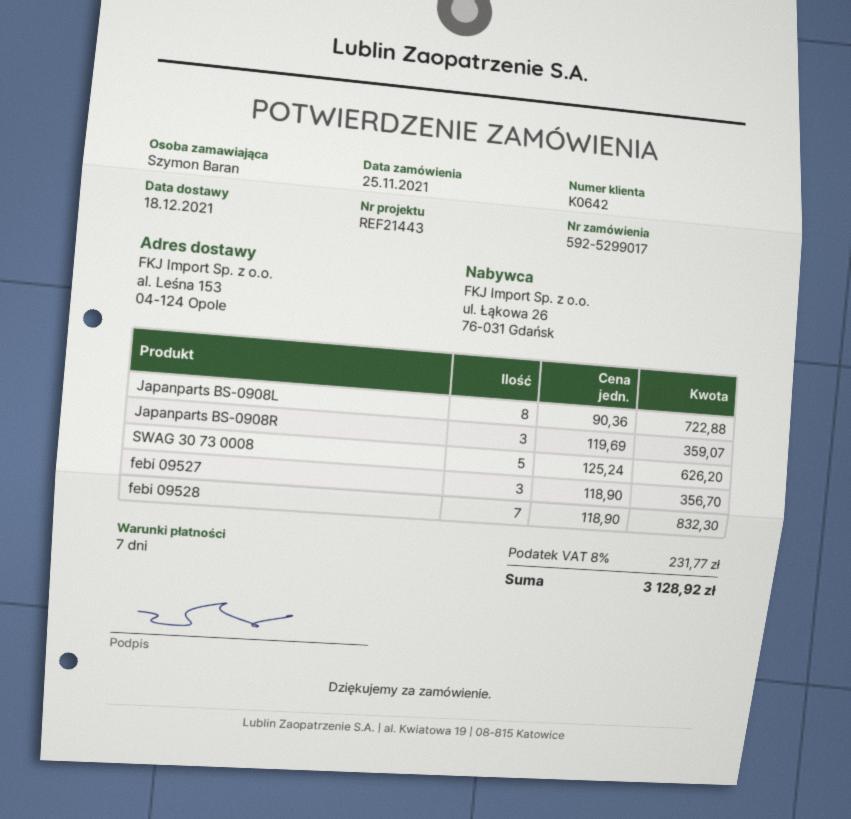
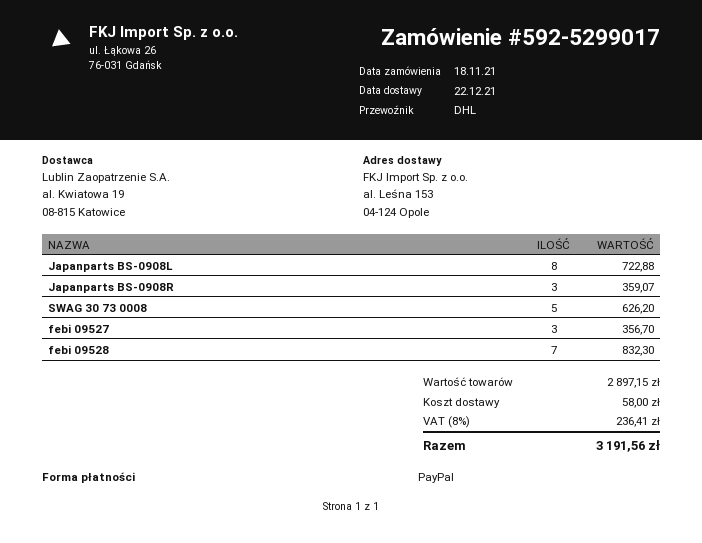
order date: 2021-11-25 -> 2021-11-18
delivery date: 2021-12-18 -> 2021-12-22
shipping: none -> 58.00
tax: 8% = 231.77 -> 8% = 236.41
total: 3128.92 -> 3191.56

